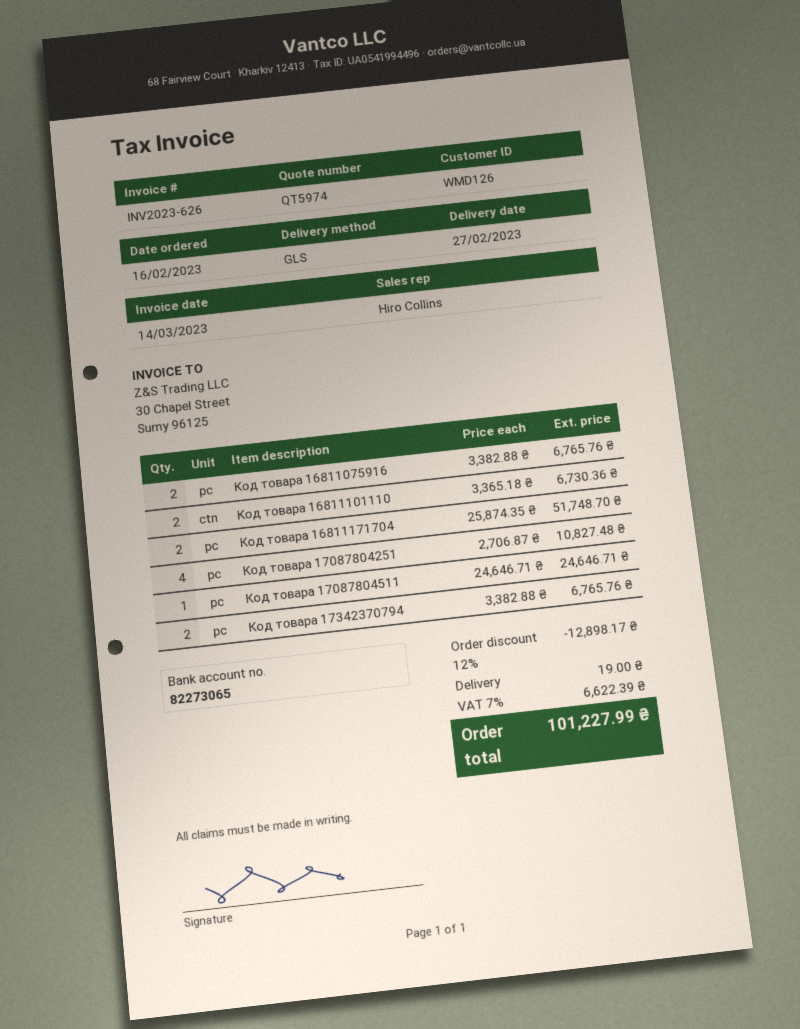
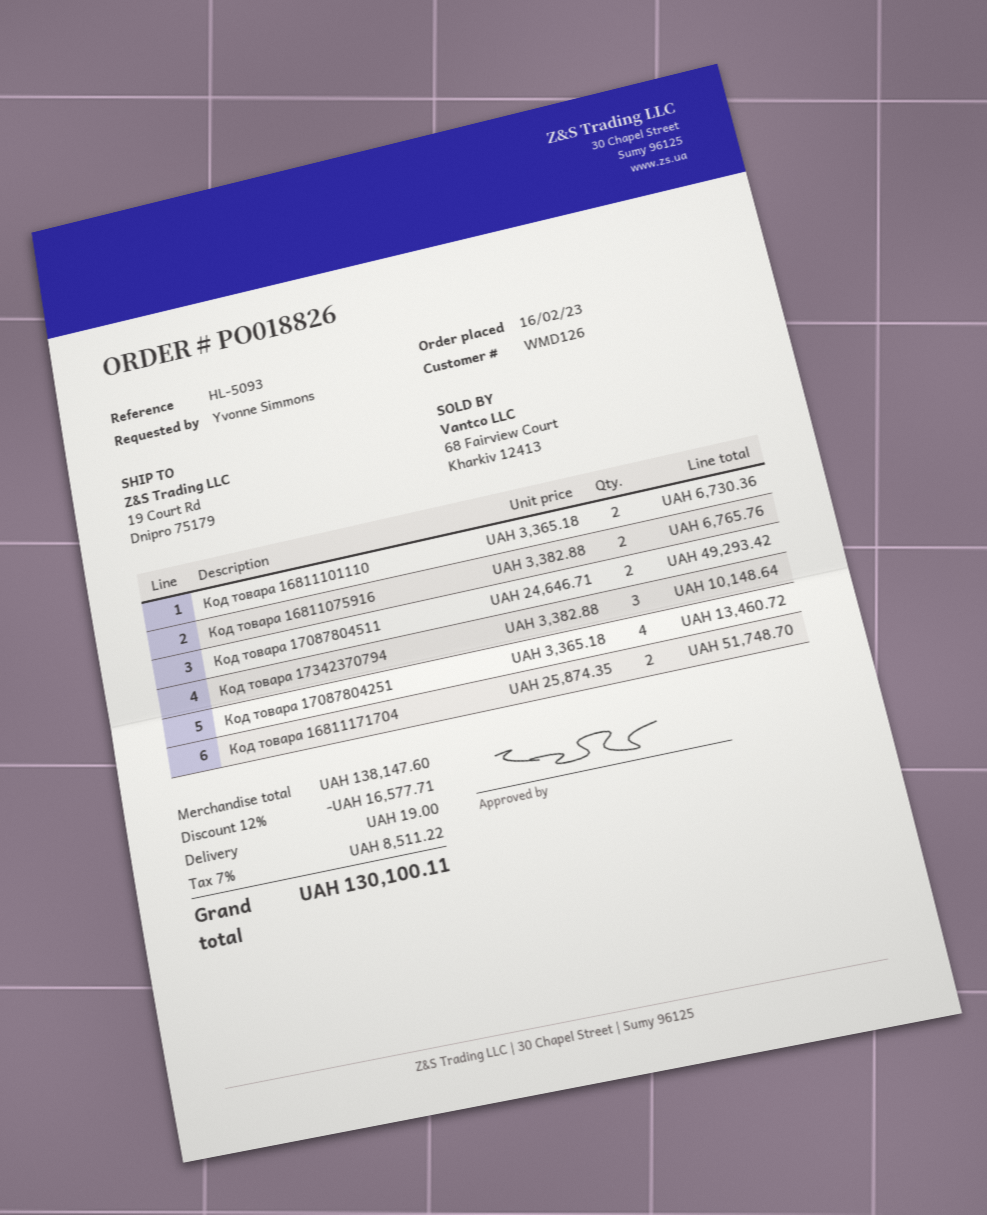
Код товара 17087804251: 4 x 2706.87 = 10827.48 -> 4 x 3365.18 = 13460.72
Код товара 17087804511: 1 x 24646.71 = 24646.71 -> 2 x 24646.71 = 49293.42
Код товара 17342370794: 2 x 3382.88 = 6765.76 -> 3 x 3382.88 = 10148.64
discount: 12% = 12898.17 -> 12% = 16577.71
tax: 7% = 6622.39 -> 7% = 8511.22
total: 101227.99 -> 130100.11

